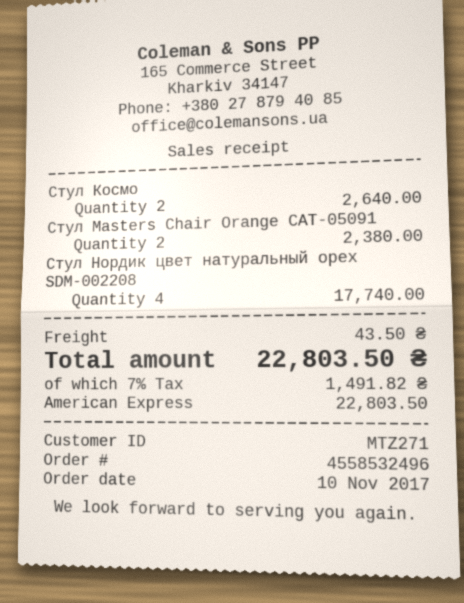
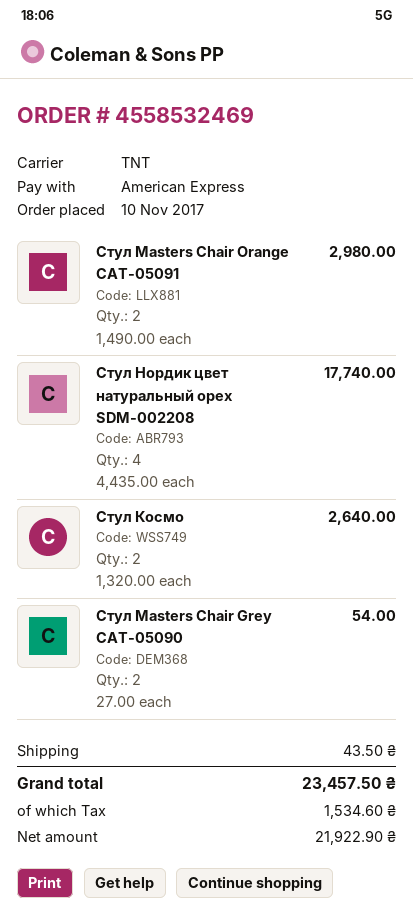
order number: 4558532496 -> 4558532469
Стул Masters Chair Orange CAT-05091: 2 for 2380.00 -> 2 for 2980.00
Стул Masters Chair Grey CAT-05090: none -> 2 for 54.00
tax: 1491.82 -> 1534.60
total: 22803.50 -> 23457.50

